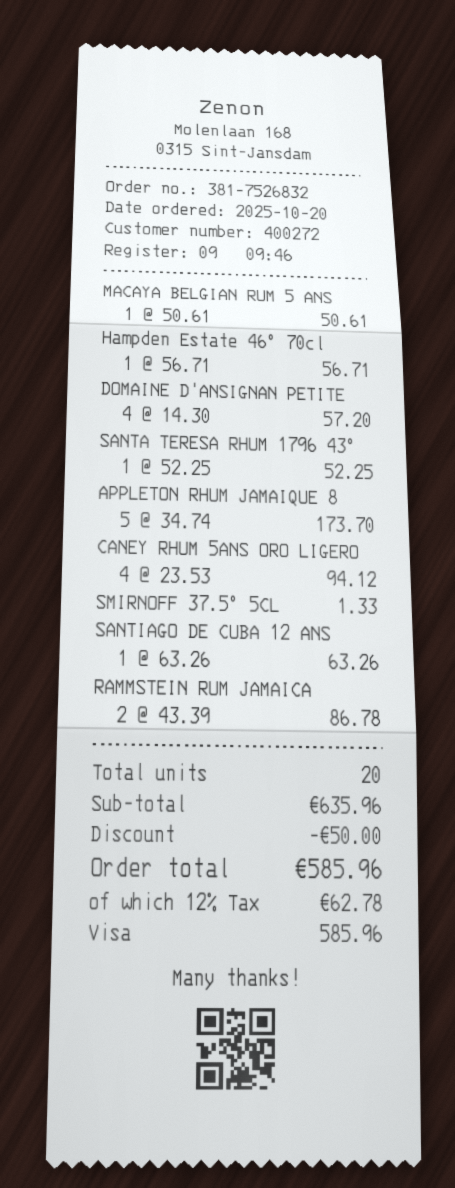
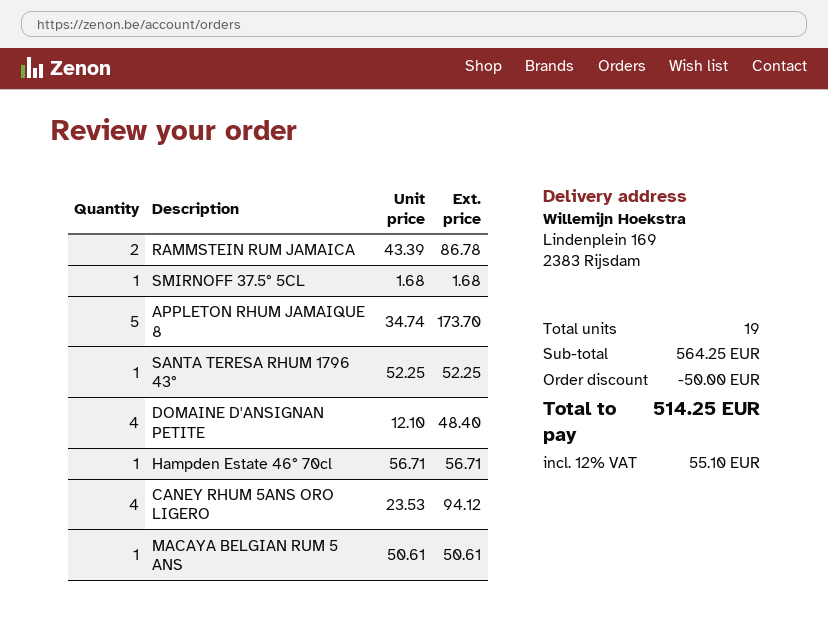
DOMAINE D'ANSIGNAN PETITE: 4 x 14.30 = 57.20 -> 4 x 12.10 = 48.40
SMIRNOFF 37.5° 5CL: 1 x 1.33 = 1.33 -> 1 x 1.68 = 1.68
SANTIAGO DE CUBA 12 ANS: 1 x 63.26 = 63.26 -> none
total quantity: 20 -> 19
subtotal: 635.96 -> 564.25
tax: 12% = 62.78 -> 12% = 55.10
total: 585.96 -> 514.25

